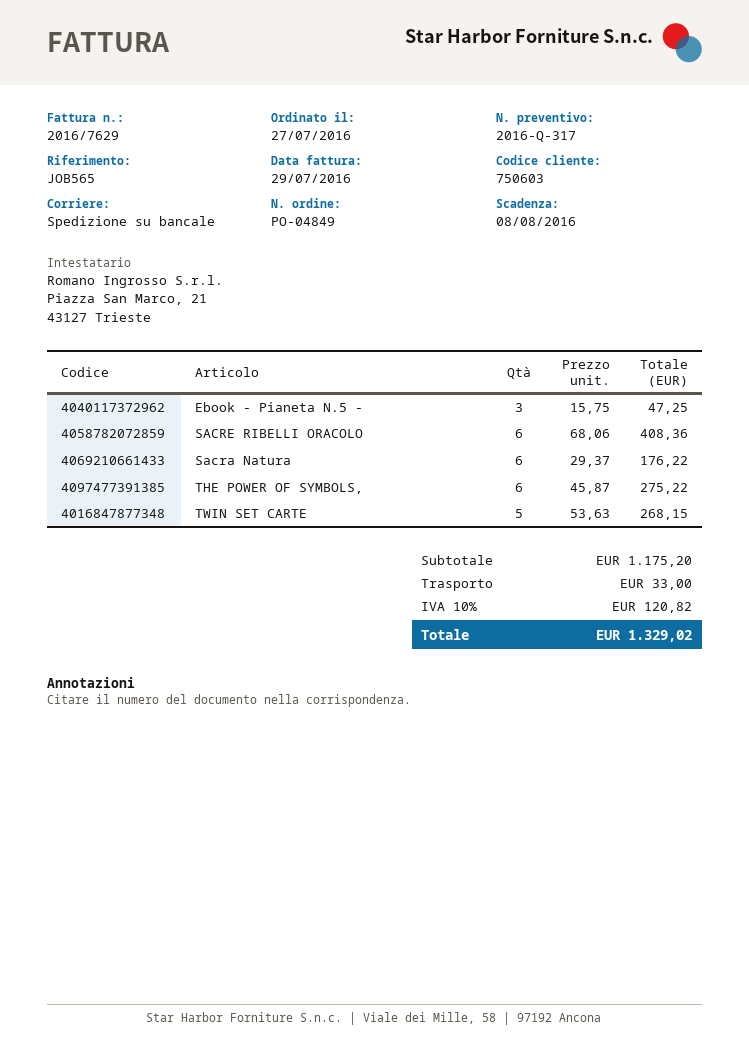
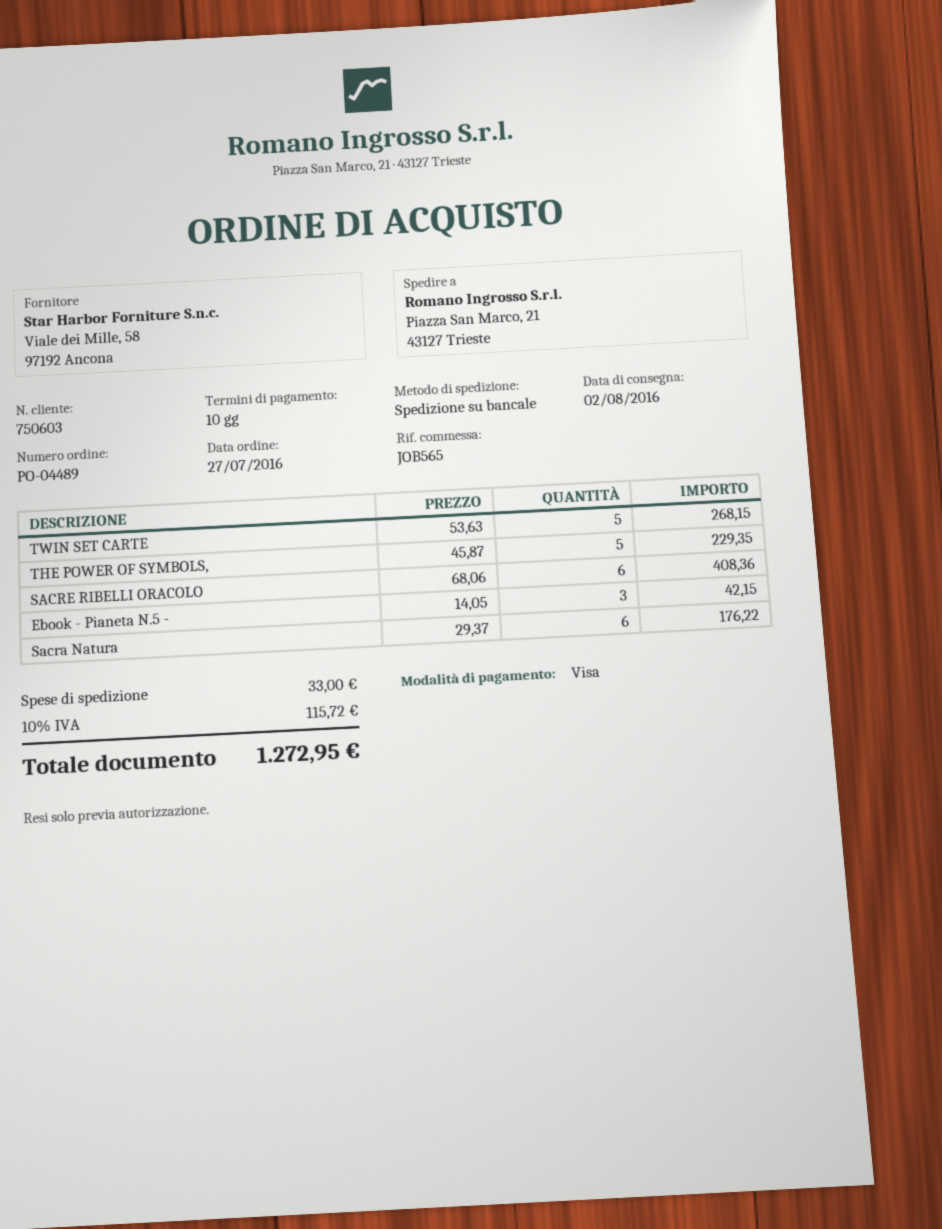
order number: PO-04849 -> PO-04489
Ebook - Pianeta N.5 -: 3 x 15.75 = 47.25 -> 3 x 14.05 = 42.15
THE POWER OF SYMBOLS,: 6 x 45.87 = 275.22 -> 5 x 45.87 = 229.35
tax: 10% = 120.82 -> 10% = 115.72
total: 1329.02 -> 1272.95

